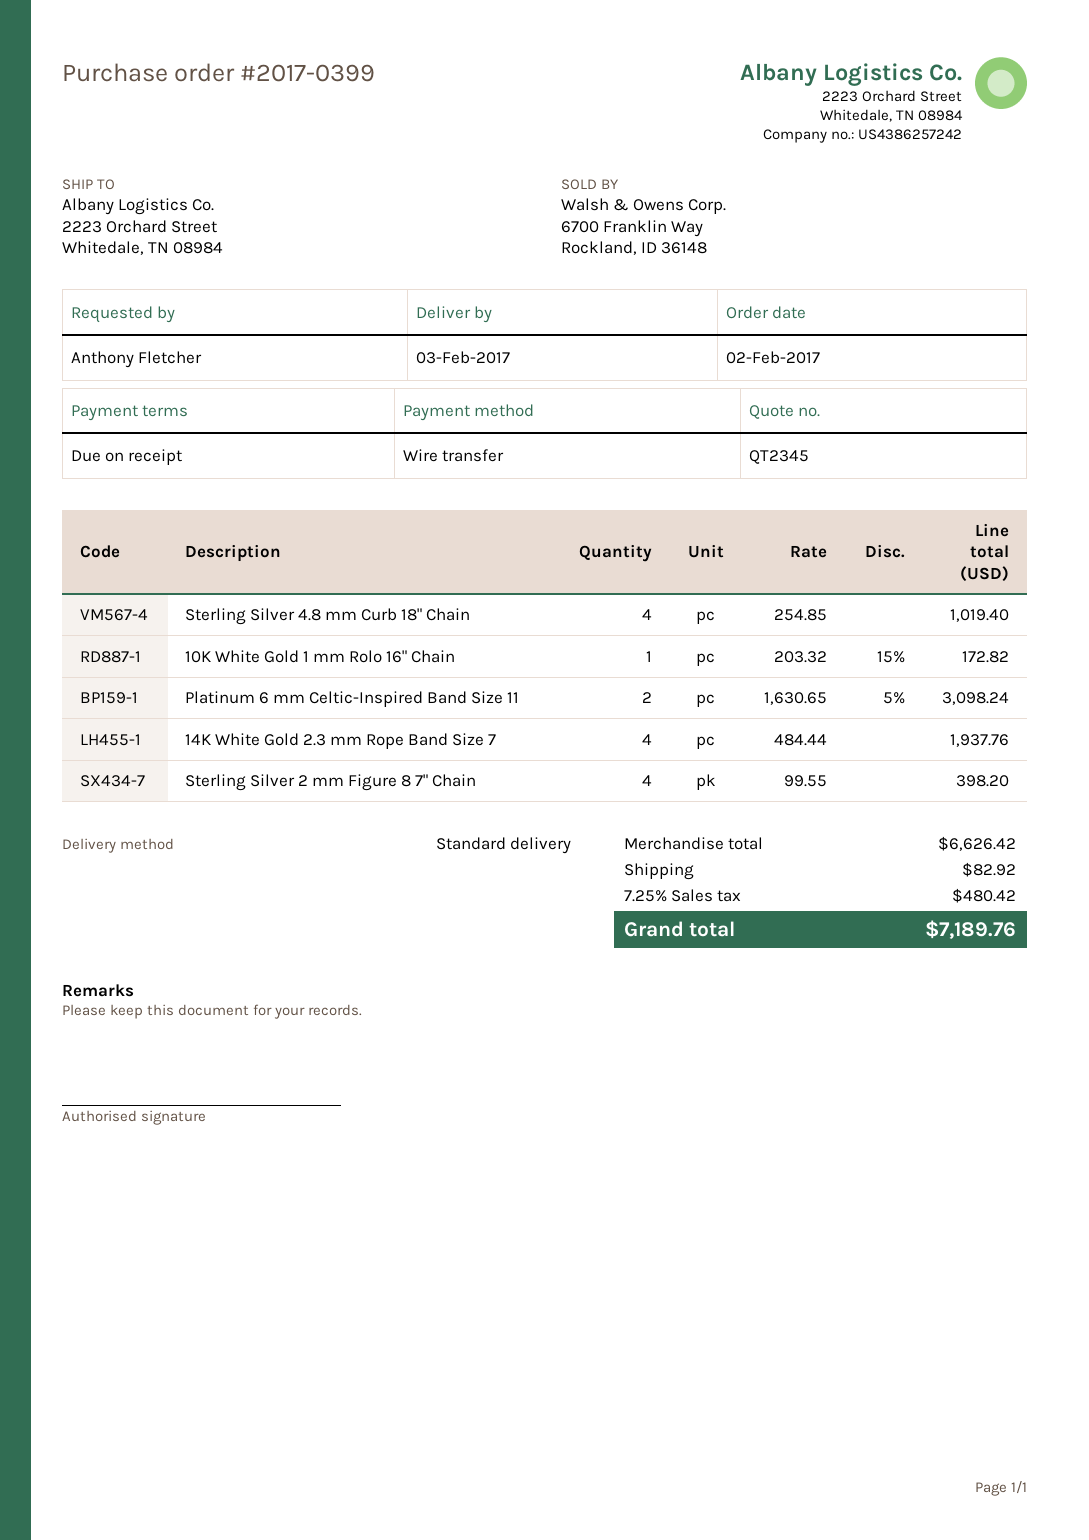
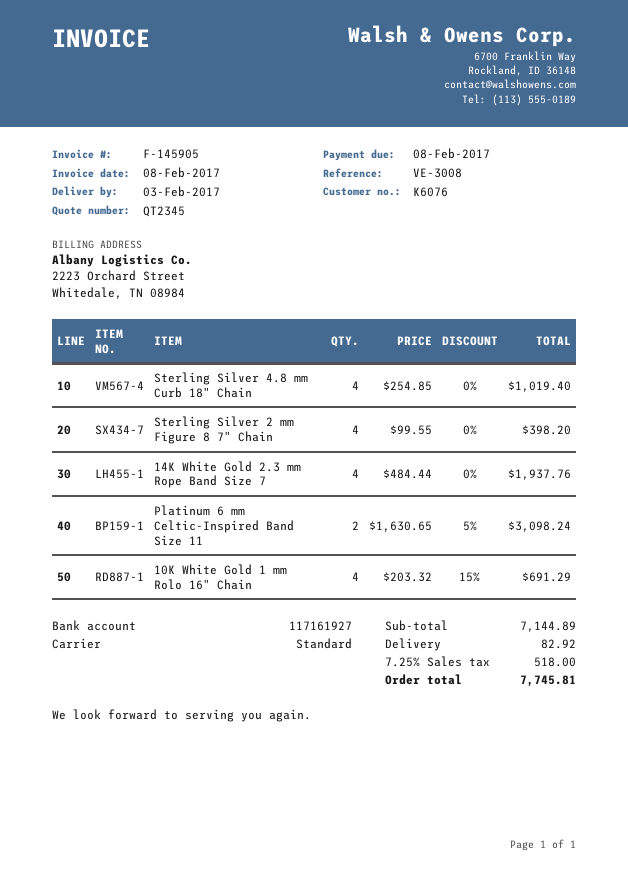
10K White Gold 1 mm Rolo 16" Chain: 1 x 203.32 - 15% = 172.82 -> 4 x 203.32 - 15% = 691.29
subtotal: 6626.42 -> 7144.89
tax: 7.25% = 480.42 -> 7.25% = 518.00
total: 7189.76 -> 7745.81

